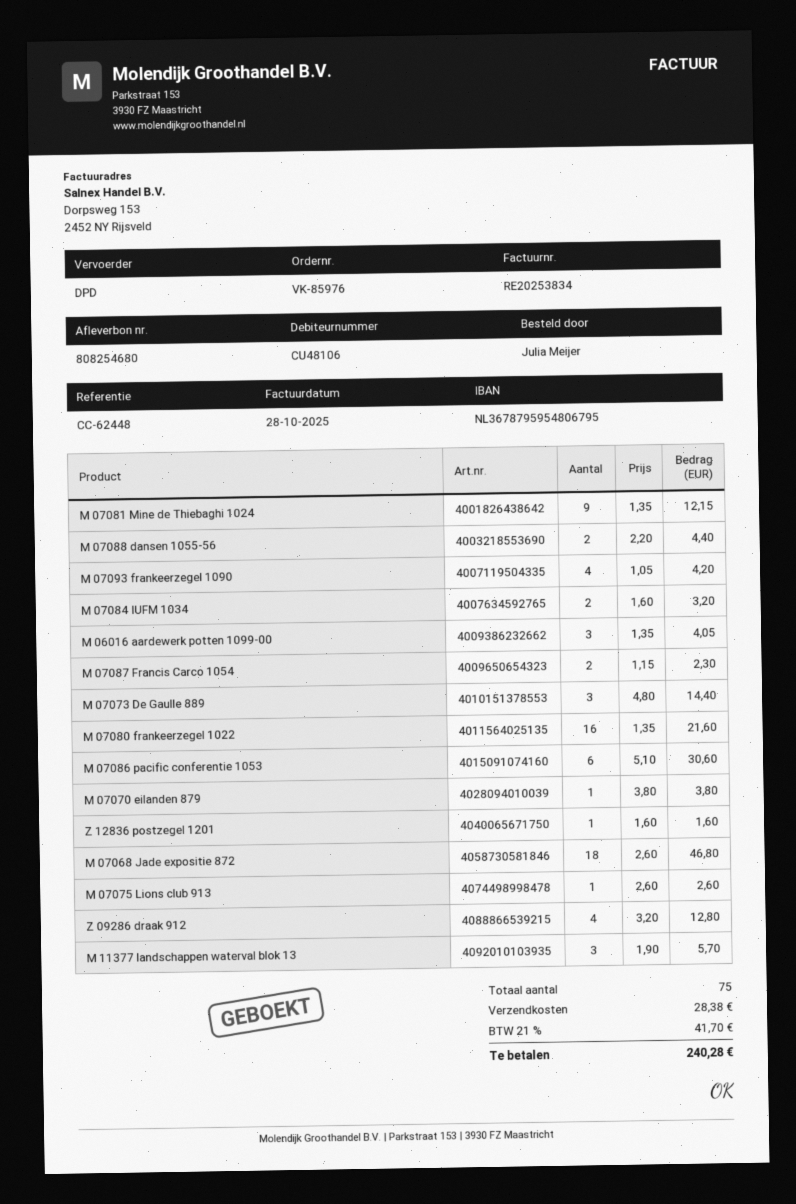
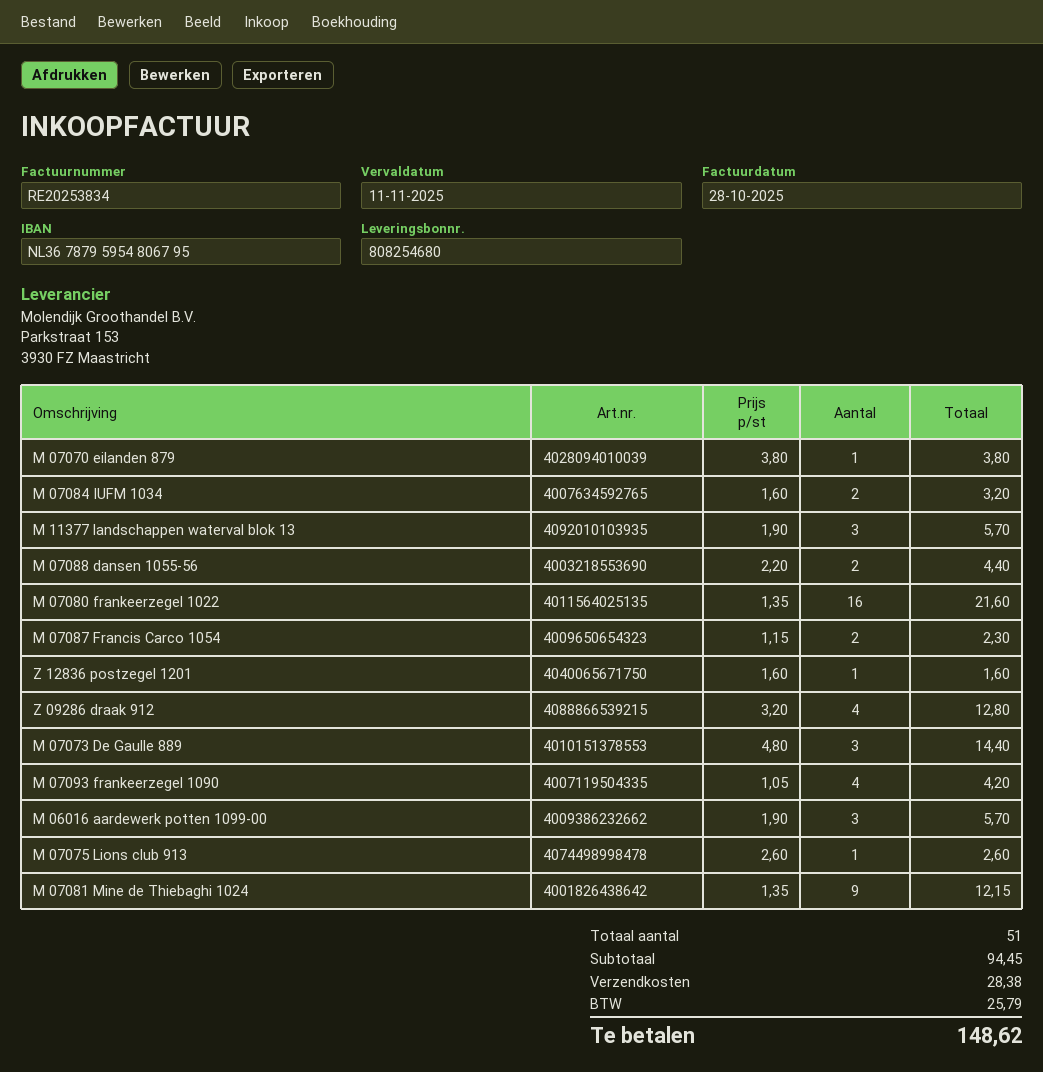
M 06016 aardewerk potten 1099-00: 3 x 1.35 = 4.05 -> 3 x 1.90 = 5.70
M 07086 pacific conferentie 1053: 6 x 5.10 = 30.60 -> none
M 07068 Jade expositie 872: 18 x 2.60 = 46.80 -> none
total quantity: 75 -> 51
tax: 41.70 -> 25.79
total: 240.28 -> 148.62

